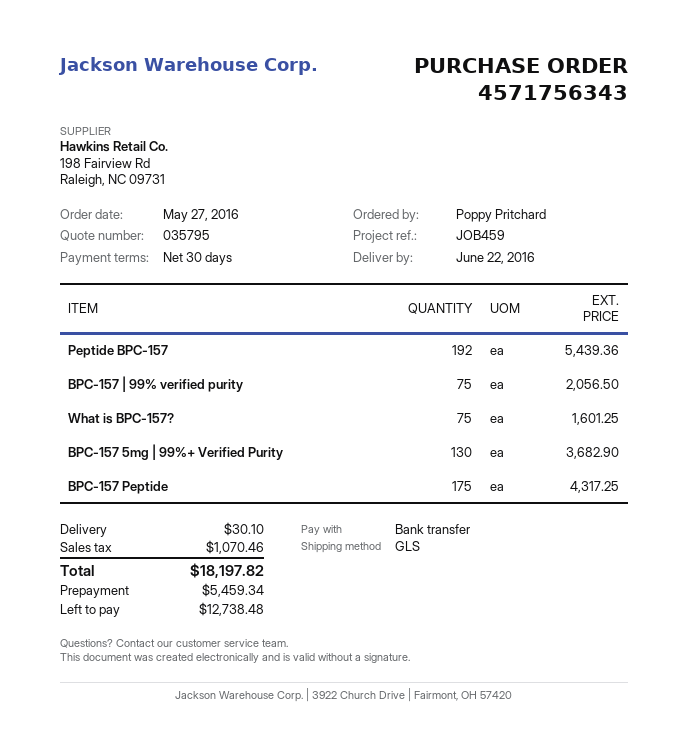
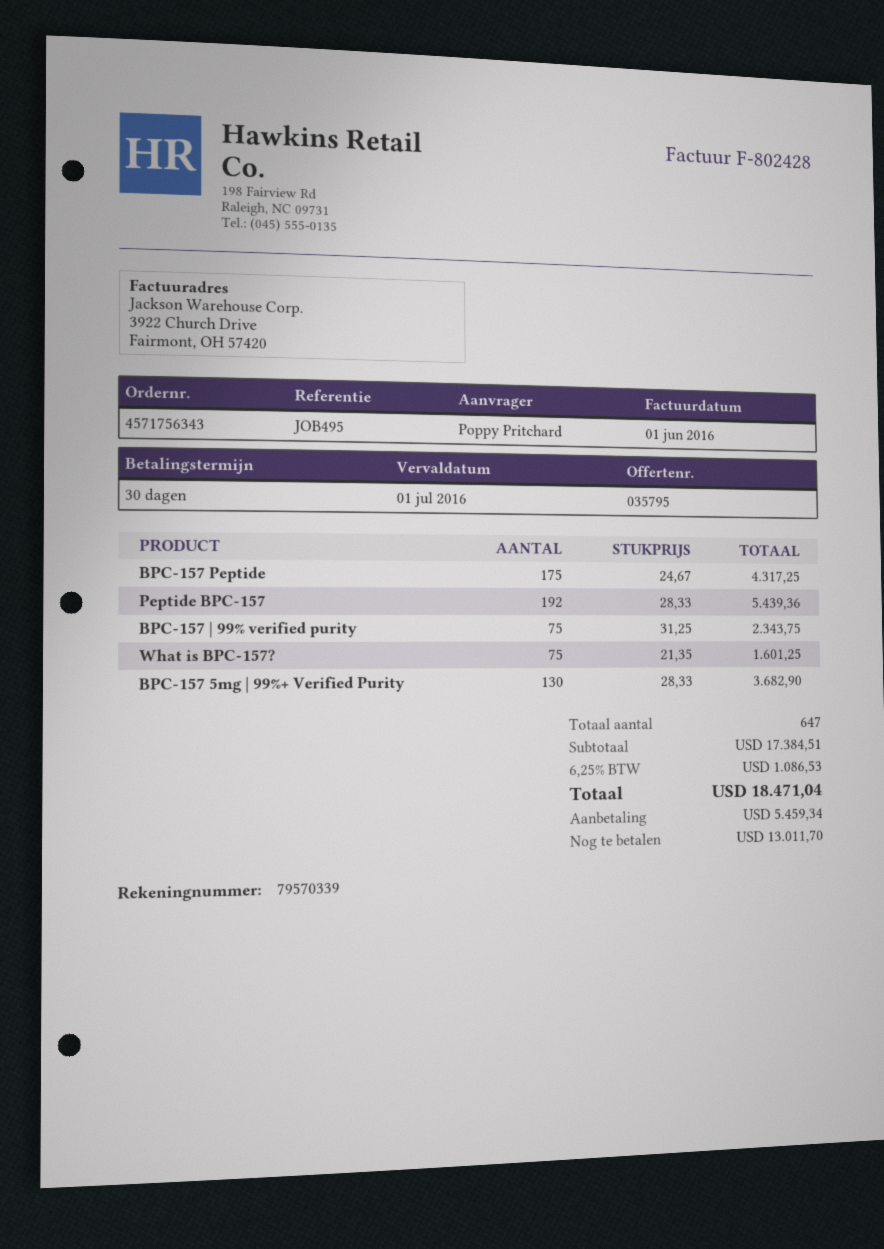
reference: JOB459 -> JOB495
BPC-157 | 99% verified purity: 75 for 2056.50 -> 75 for 2343.75
shipping: 30.10 -> none
tax: 1070.46 -> 1086.53
total: 18197.82 -> 18471.04
balance: 12738.48 -> 13011.70

